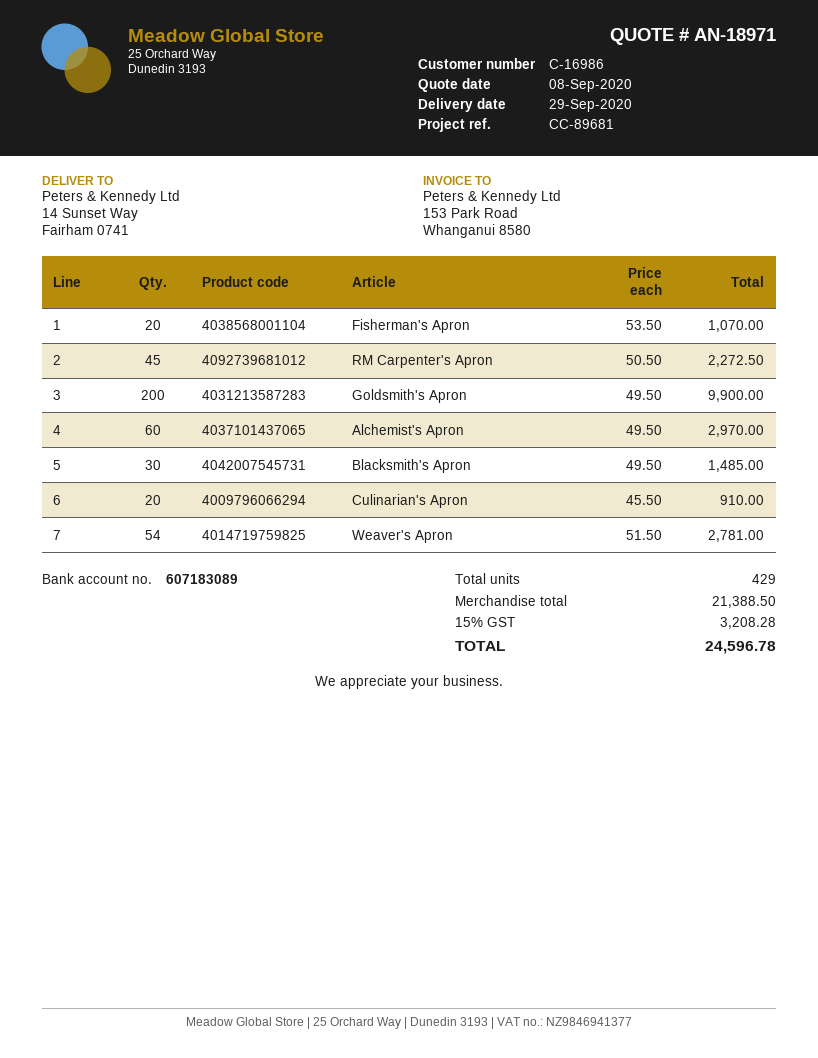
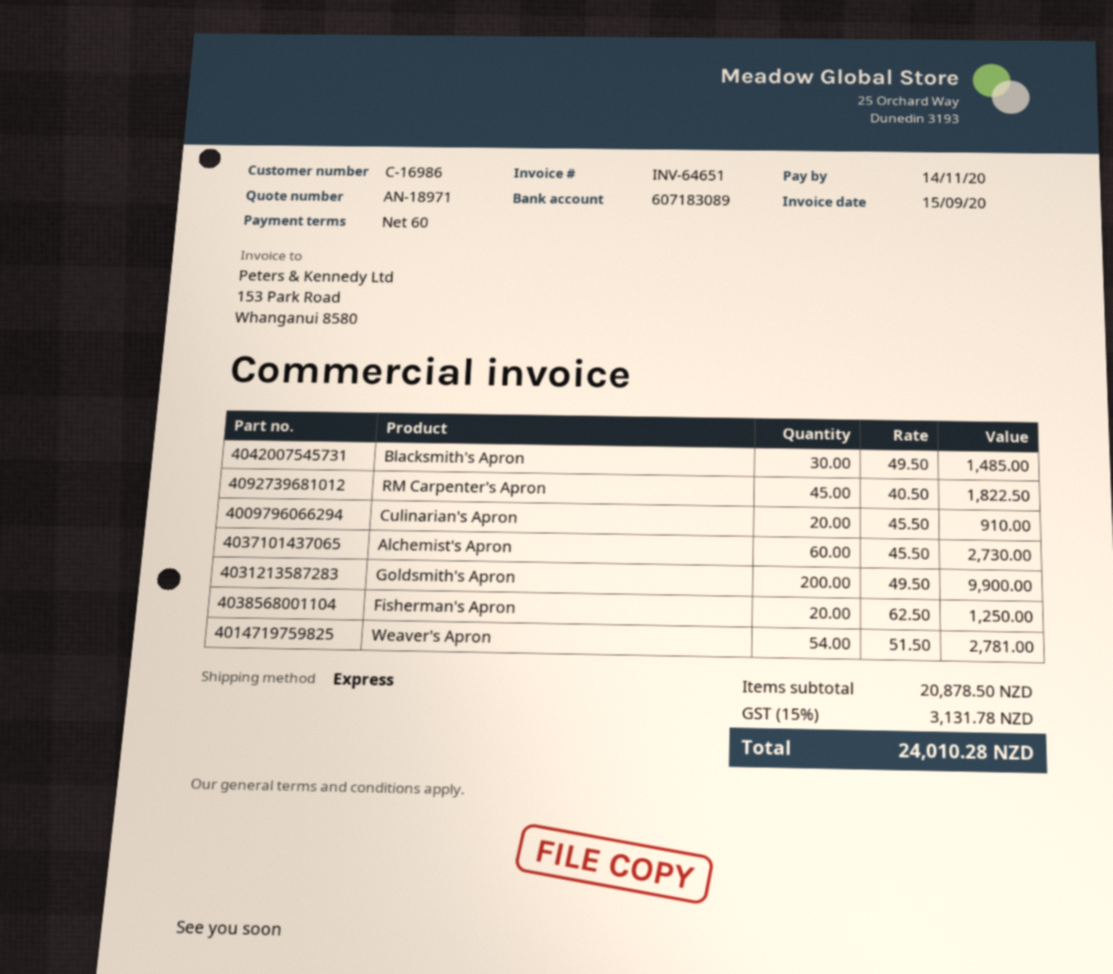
Fisherman's Apron: 20 x 53.50 = 1070.00 -> 20 x 62.50 = 1250.00
RM Carpenter's Apron: 45 x 50.50 = 2272.50 -> 45 x 40.50 = 1822.50
Alchemist's Apron: 60 x 49.50 = 2970.00 -> 60 x 45.50 = 2730.00
subtotal: 21388.50 -> 20878.50
tax: 15% = 3208.28 -> 15% = 3131.78
total: 24596.78 -> 24010.28

